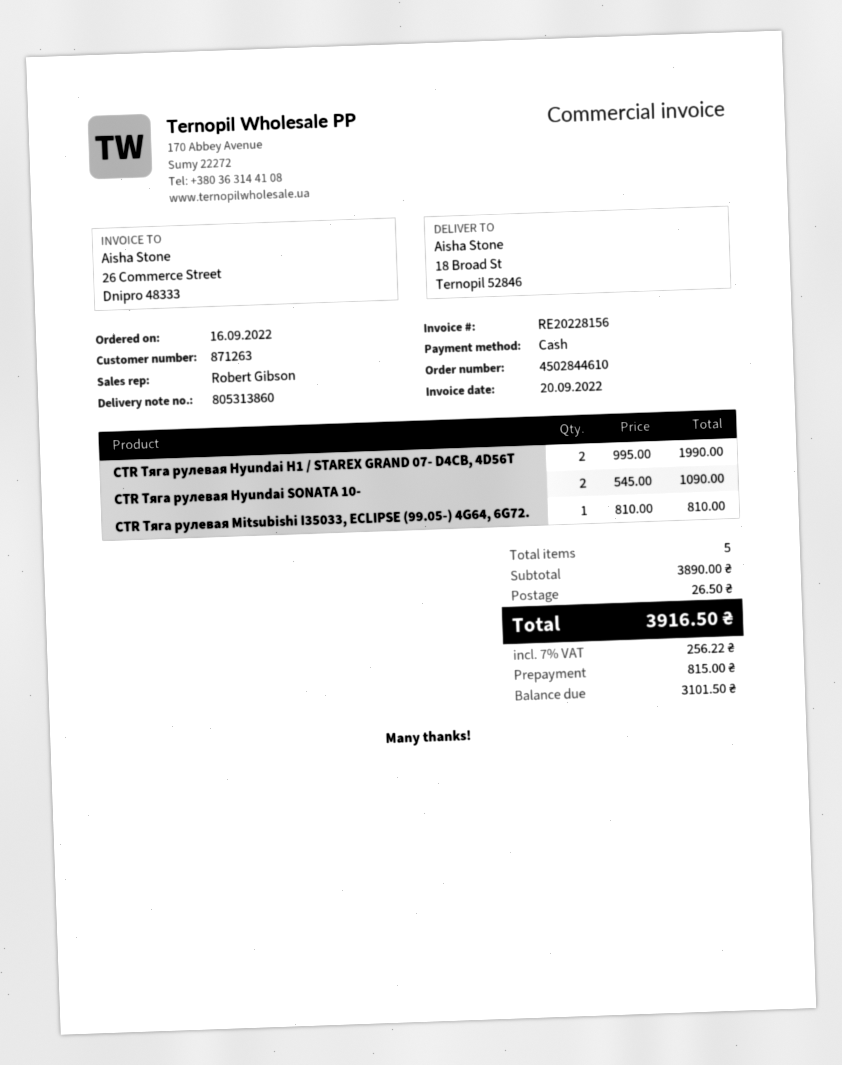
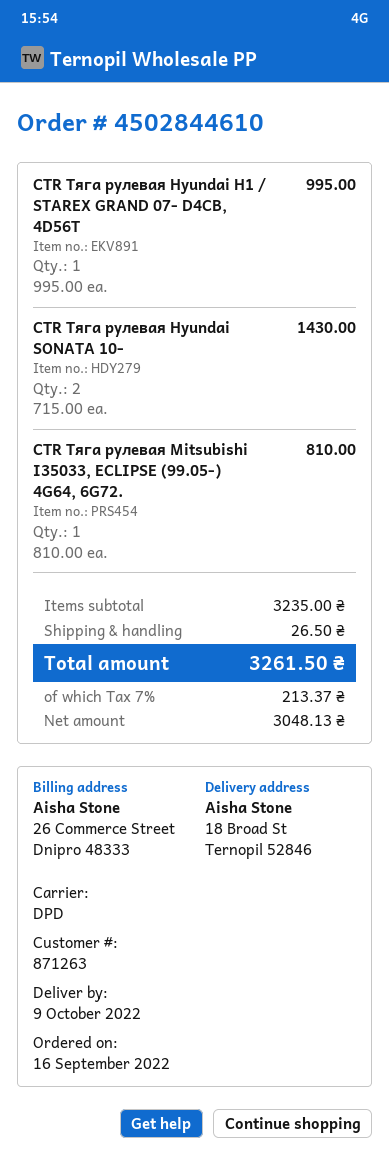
CTR Тяга рулевая Hyundai H1 / STAREX GRAND 07- D4CB, 4D56T: 2 x 995.00 = 1990.00 -> 1 x 995.00 = 995.00
CTR Тяга рулевая Hyundai SONATA 10-: 2 x 545.00 = 1090.00 -> 2 x 715.00 = 1430.00
subtotal: 3890.00 -> 3235.00
tax: 7% = 256.22 -> 7% = 213.37
total: 3916.50 -> 3261.50

